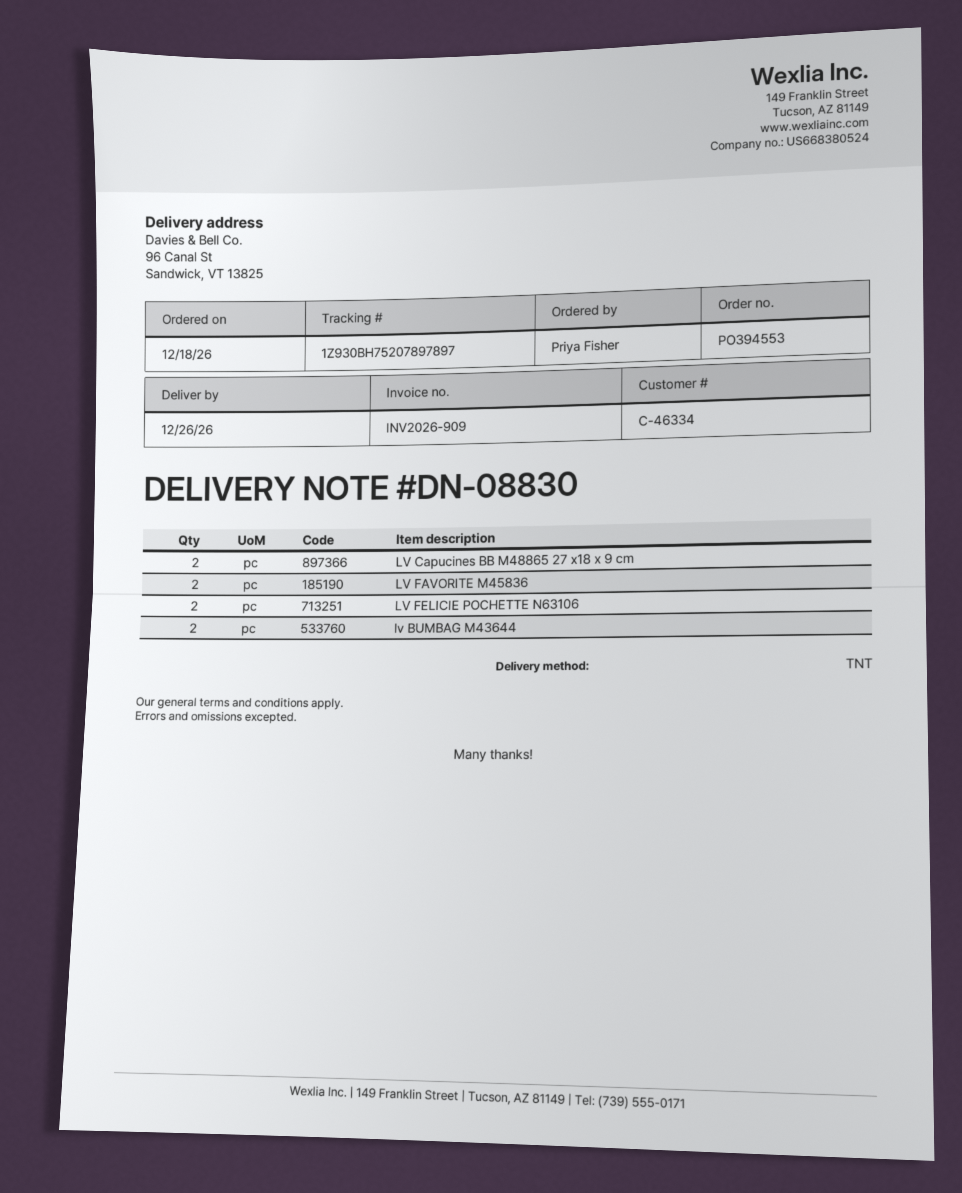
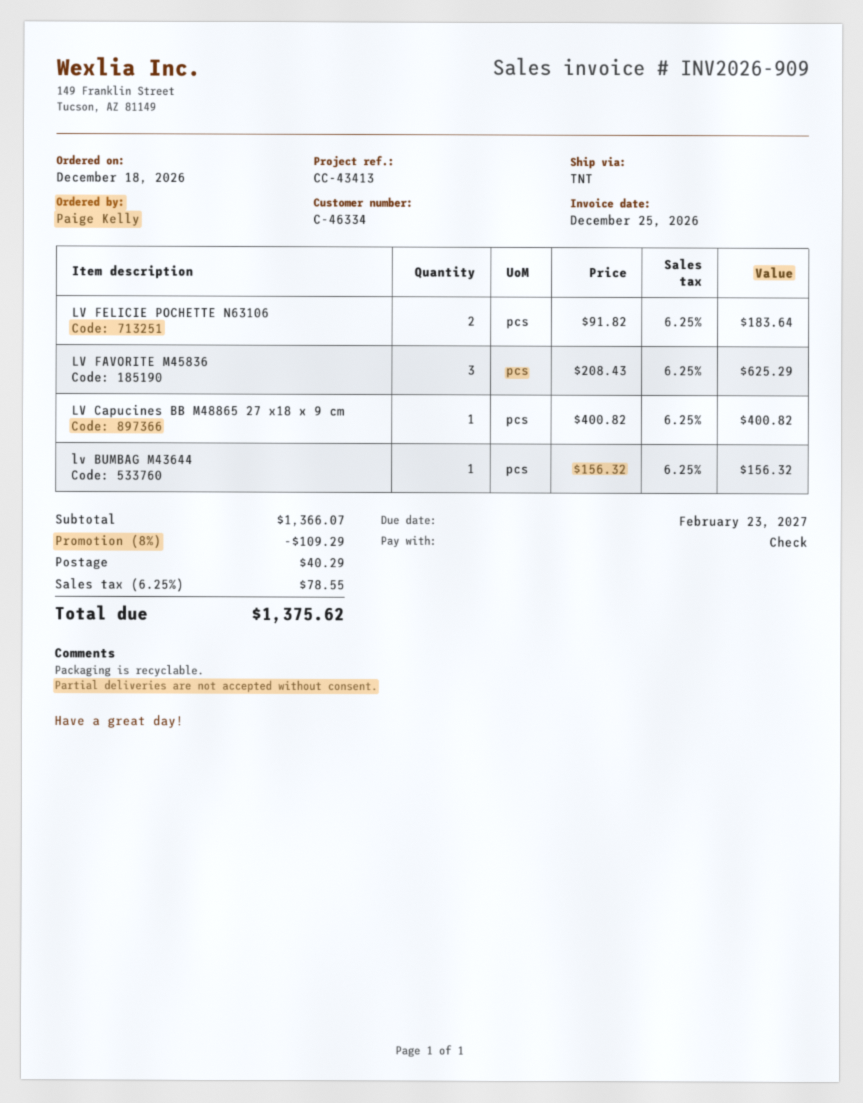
ordered by: Priya Fisher -> Paige Kelly
LV Capucines BB M48865 27 x18 x 9 cm: 2 -> 1
LV FAVORITE M45836: 2 -> 3
lv BUMBAG M43644: 2 -> 1

